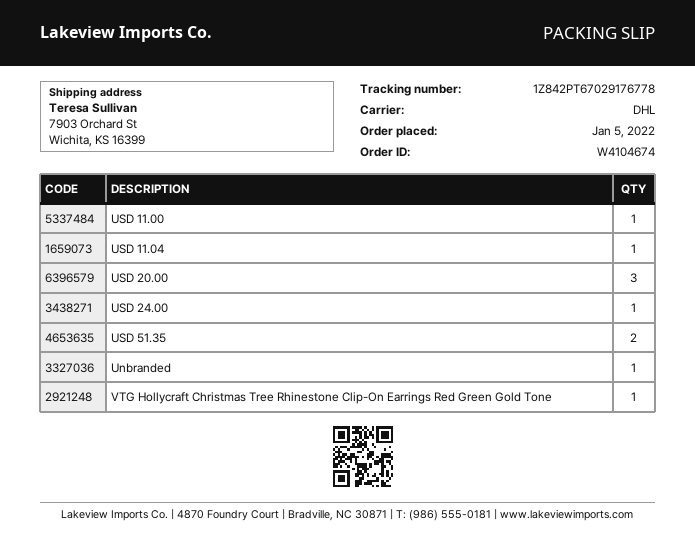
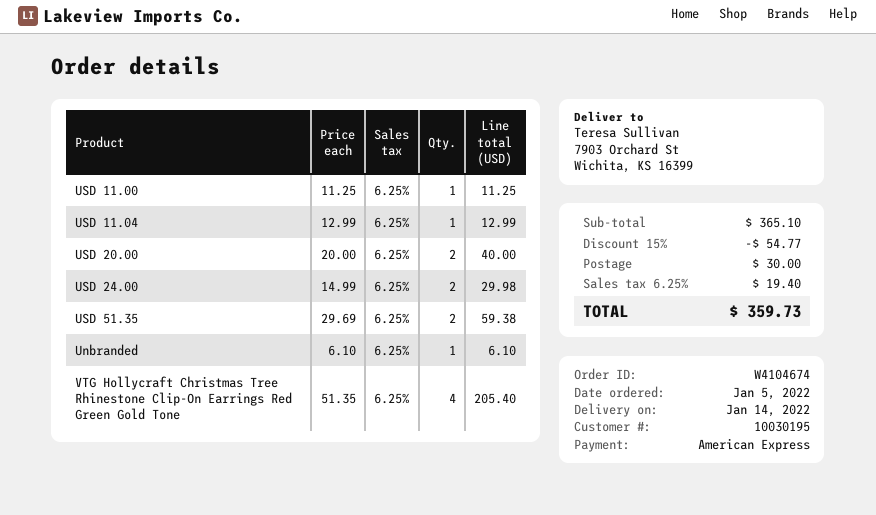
USD 20.00: 3 -> 2
USD 24.00: 1 -> 2
VTG Hollycraft Christmas Tree Rhinestone Clip-On Earrings Red Green Gold Tone: 1 -> 4

